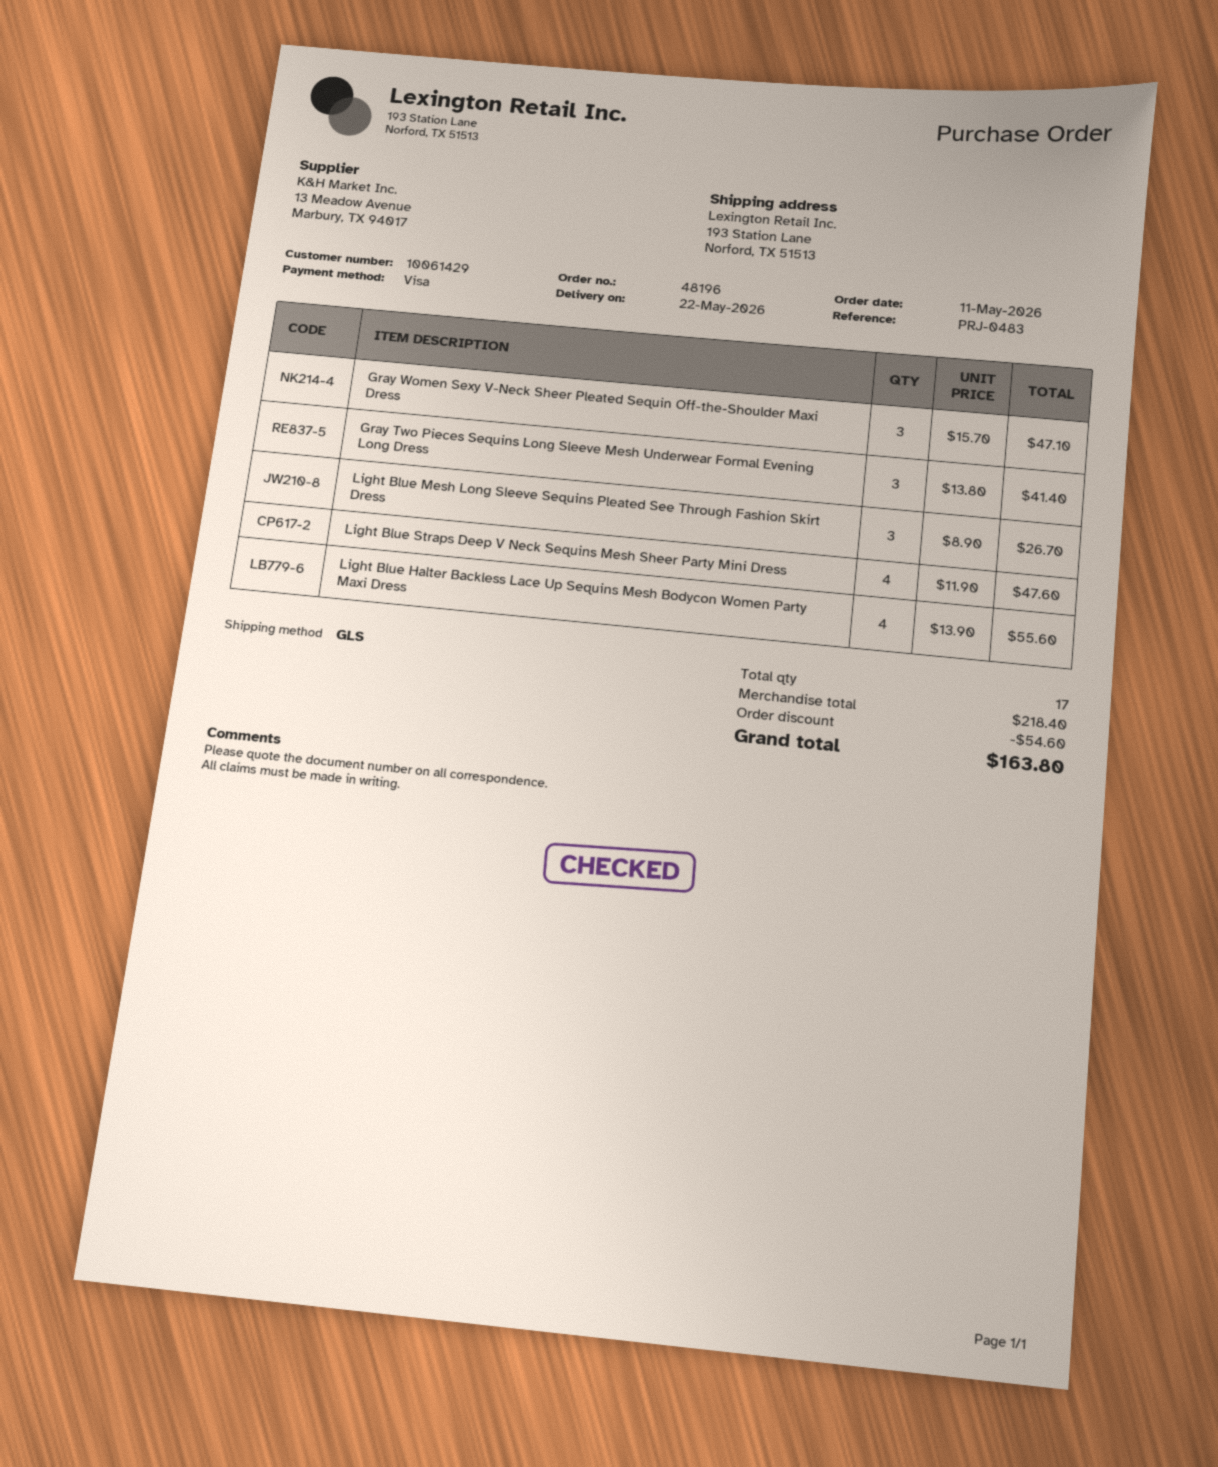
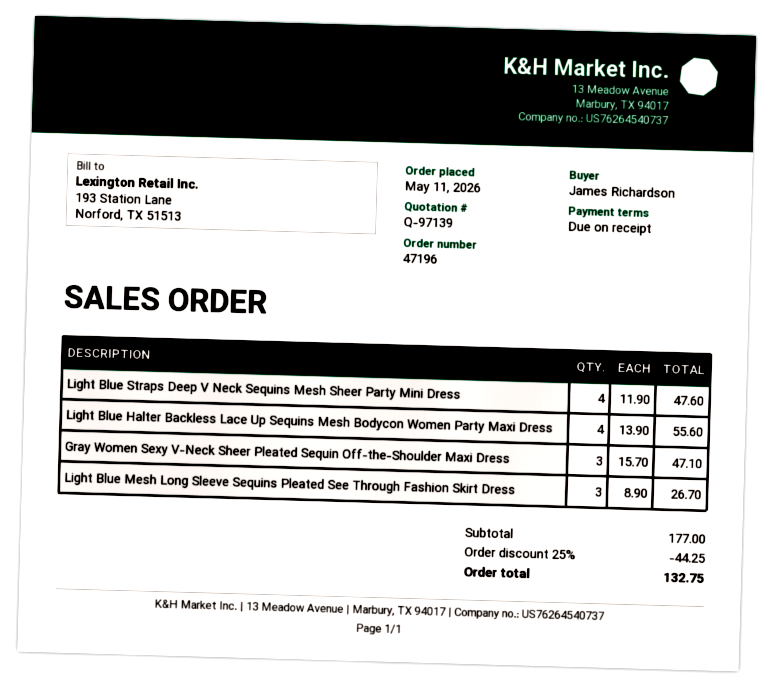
order number: 48196 -> 47196
Gray Two Pieces Sequins Long Sleeve Mesh Underwear Formal Evening Long Dress: 3 x 13.80 = 41.40 -> none
subtotal: 218.40 -> 177.00
discount: 54.60 -> 44.25
total: 163.80 -> 132.75

